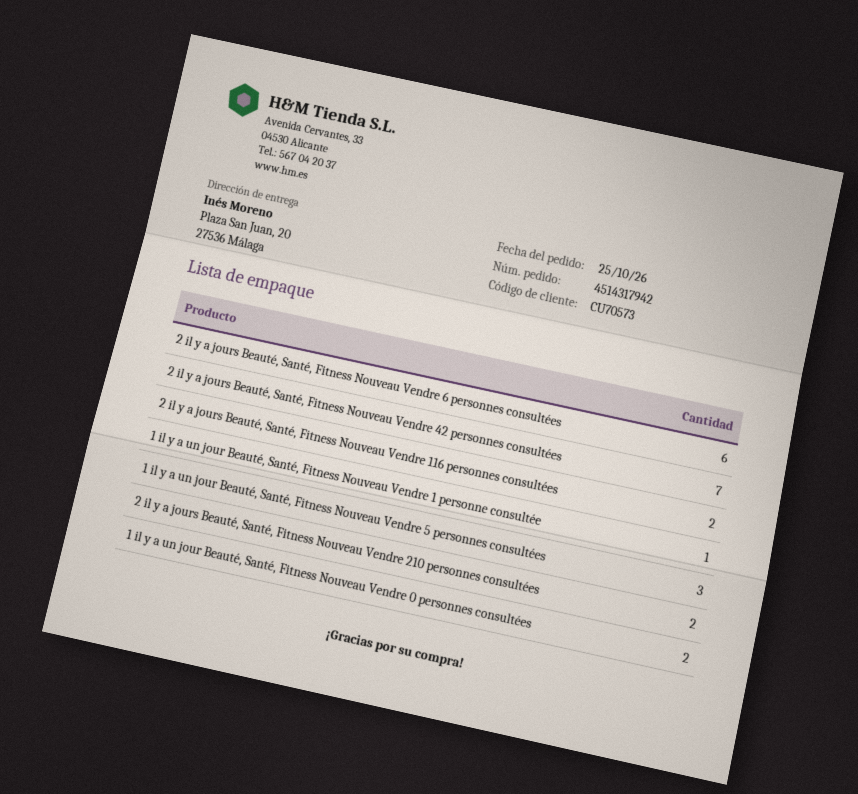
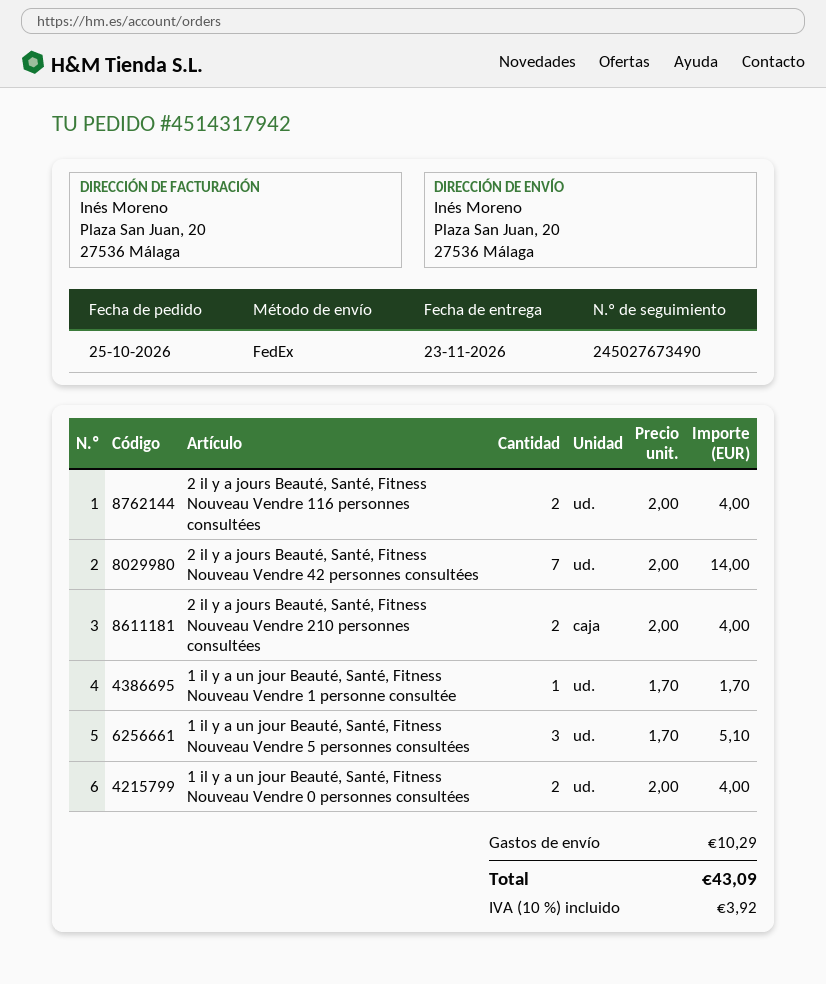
2 il y a jours Beauté, Santé, Fitness Nouveau Vendre 6 personnes consultées: 6 -> none

